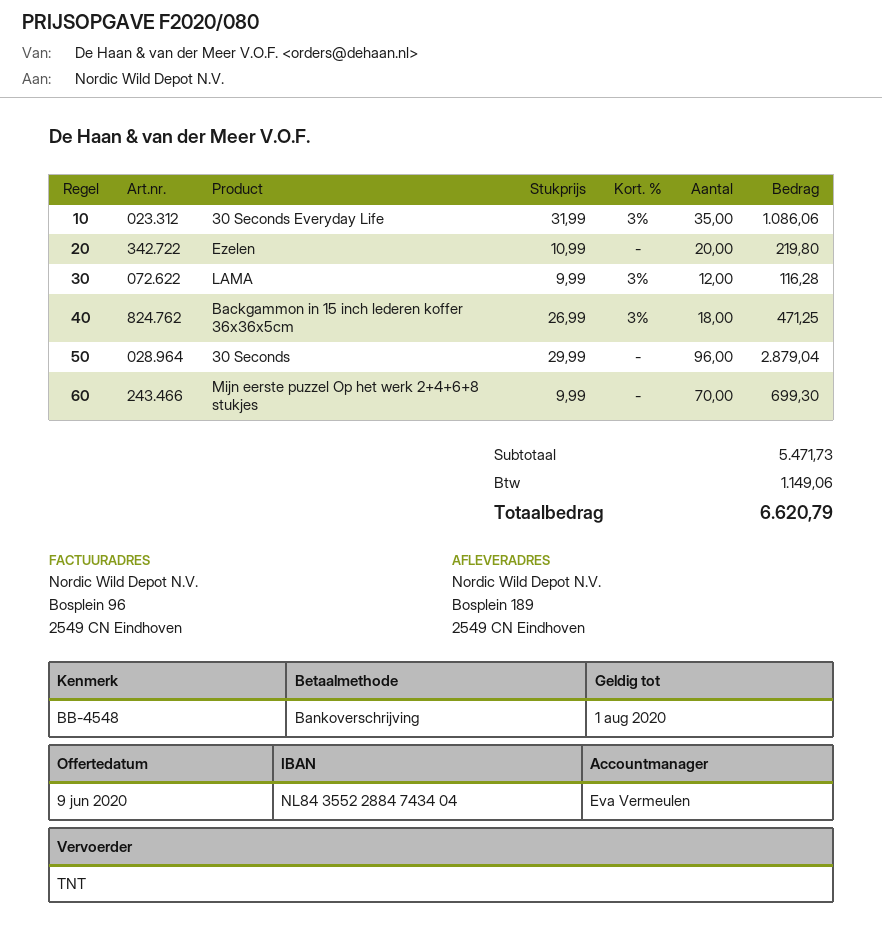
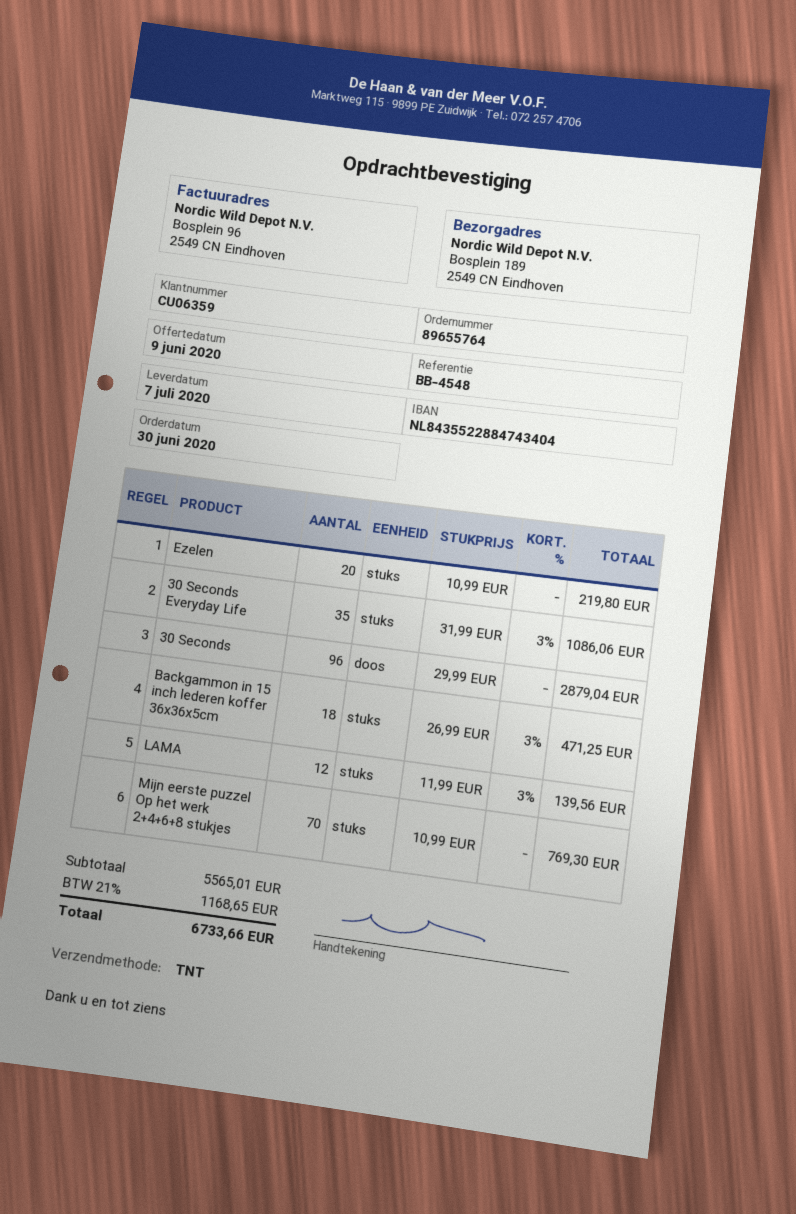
LAMA: 12 x 9.99 - 3% = 116.28 -> 12 x 11.99 - 3% = 139.56
Mijn eerste puzzel Op het werk 2+4+6+8 stukjes: 70 x 9.99 = 699.30 -> 70 x 10.99 = 769.30
subtotal: 5471.73 -> 5565.01
tax: 1149.06 -> 1168.65
total: 6620.79 -> 6733.66

